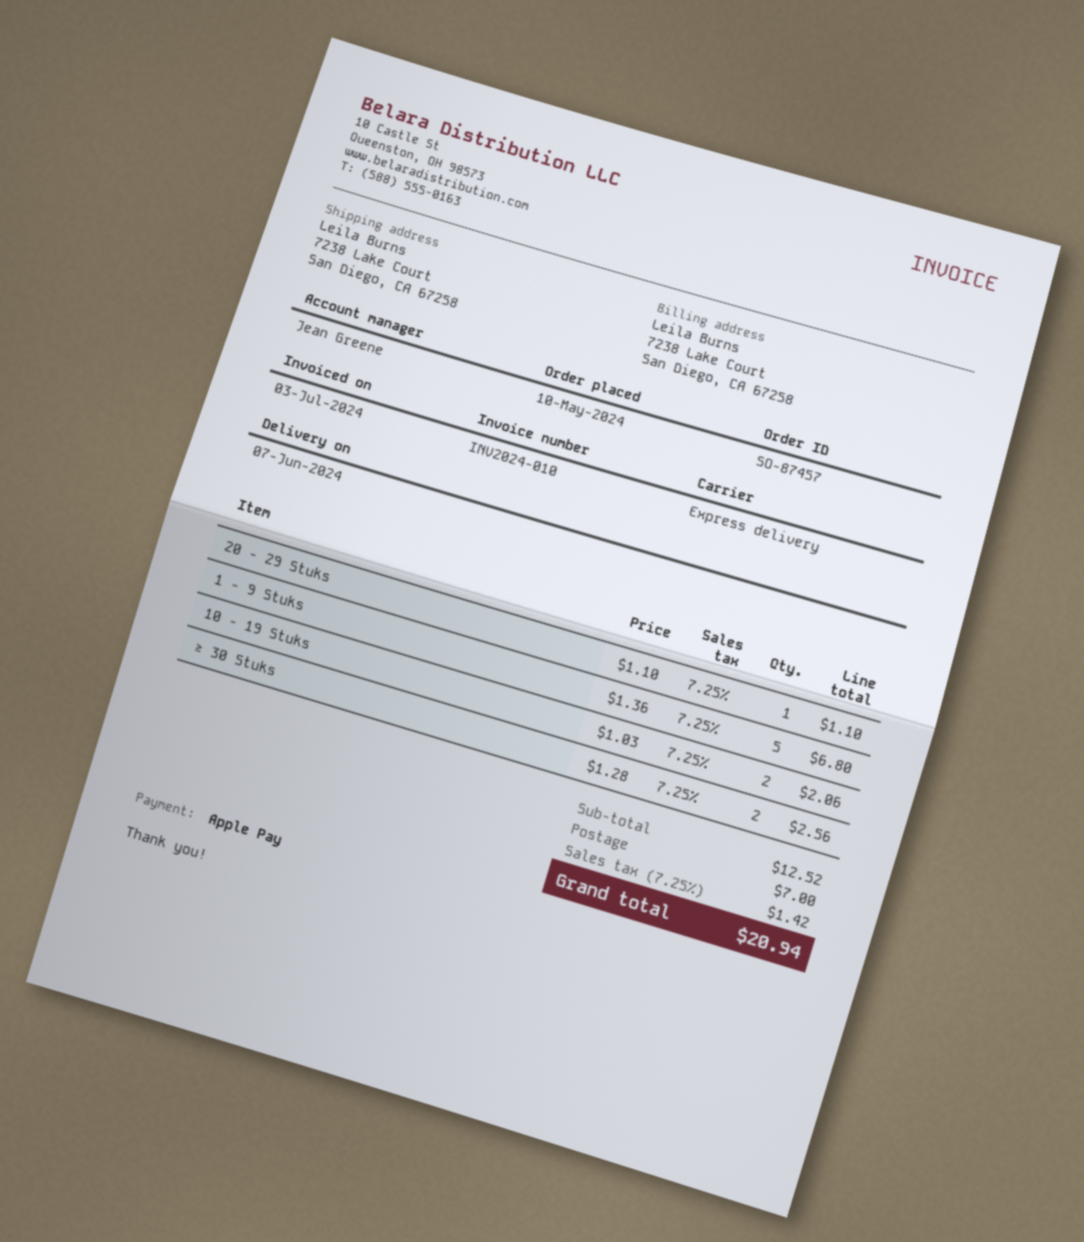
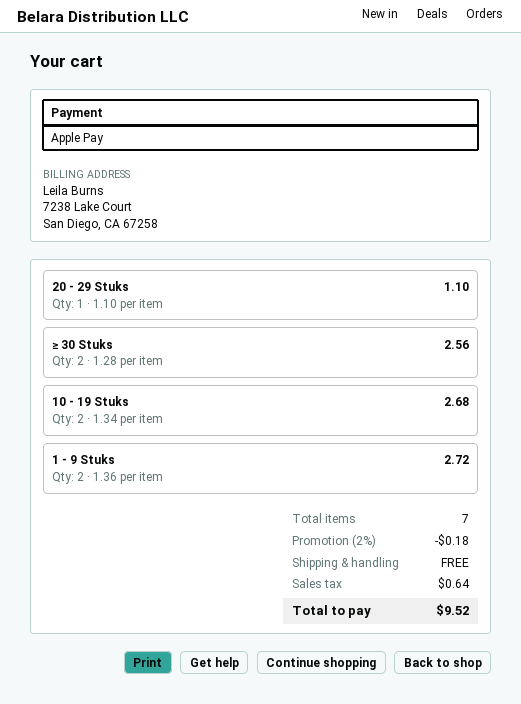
1 - 9 Stuks: 5 x 1.36 = 6.80 -> 2 x 1.36 = 2.72
10 - 19 Stuks: 2 x 1.03 = 2.06 -> 2 x 1.34 = 2.68
discount: none -> 2% = 0.18
shipping: 7.00 -> 0.00
tax: 1.42 -> 0.64
total: 20.94 -> 9.52

